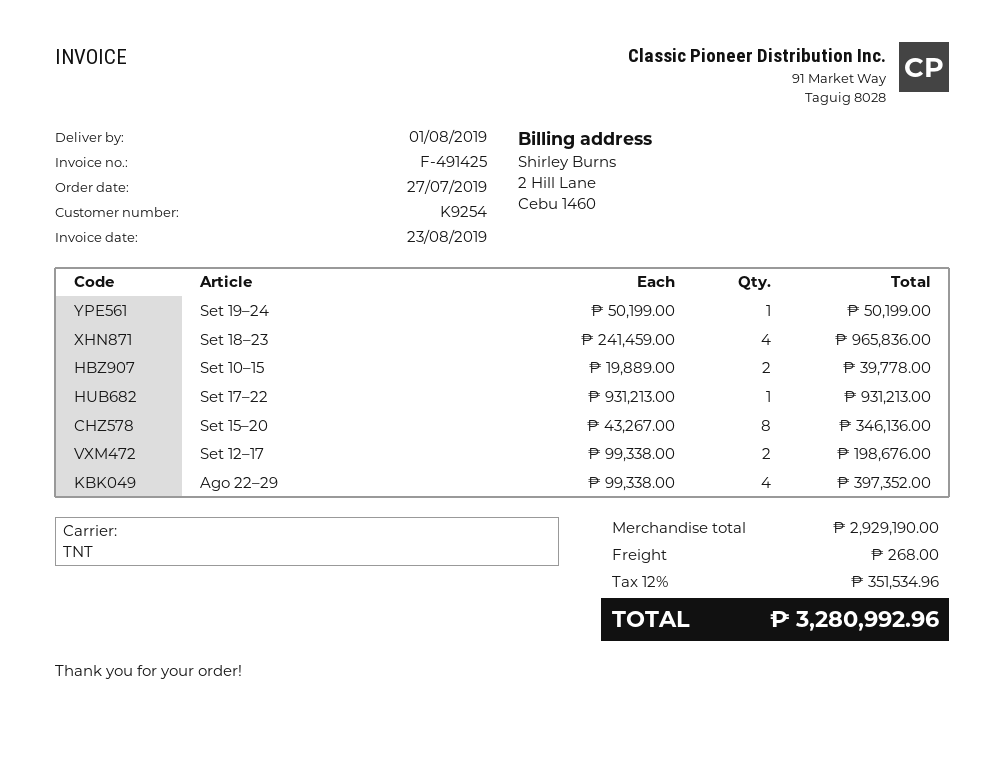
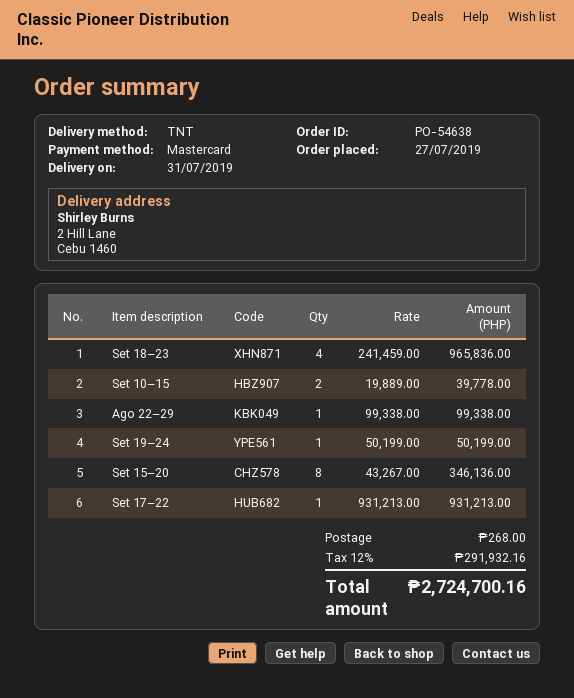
delivery date: 2019-08-01 -> 2019-07-31
Set 12–17: 2 x 99338.00 = 198676.00 -> none
Ago 22–29: 4 x 99338.00 = 397352.00 -> 1 x 99338.00 = 99338.00
tax: 12% = 351534.96 -> 12% = 291932.16
total: 3280992.96 -> 2724700.16

